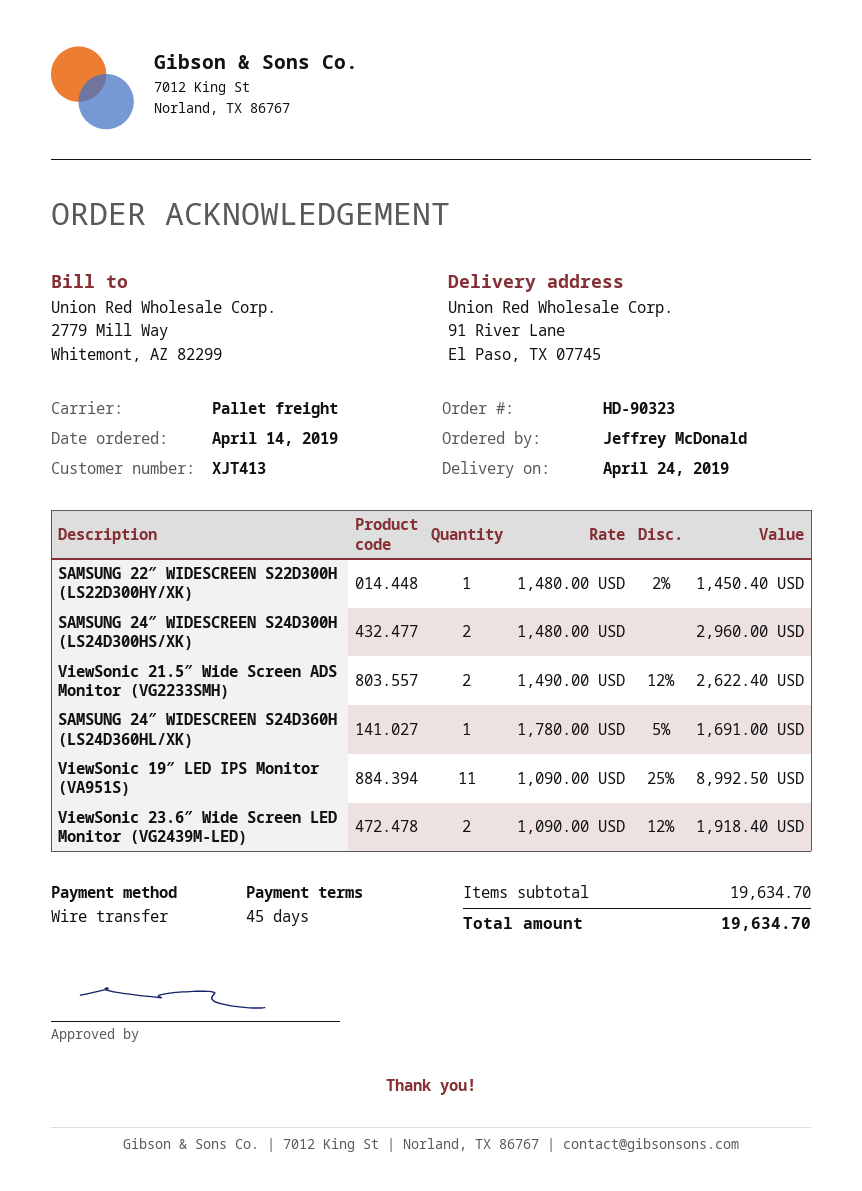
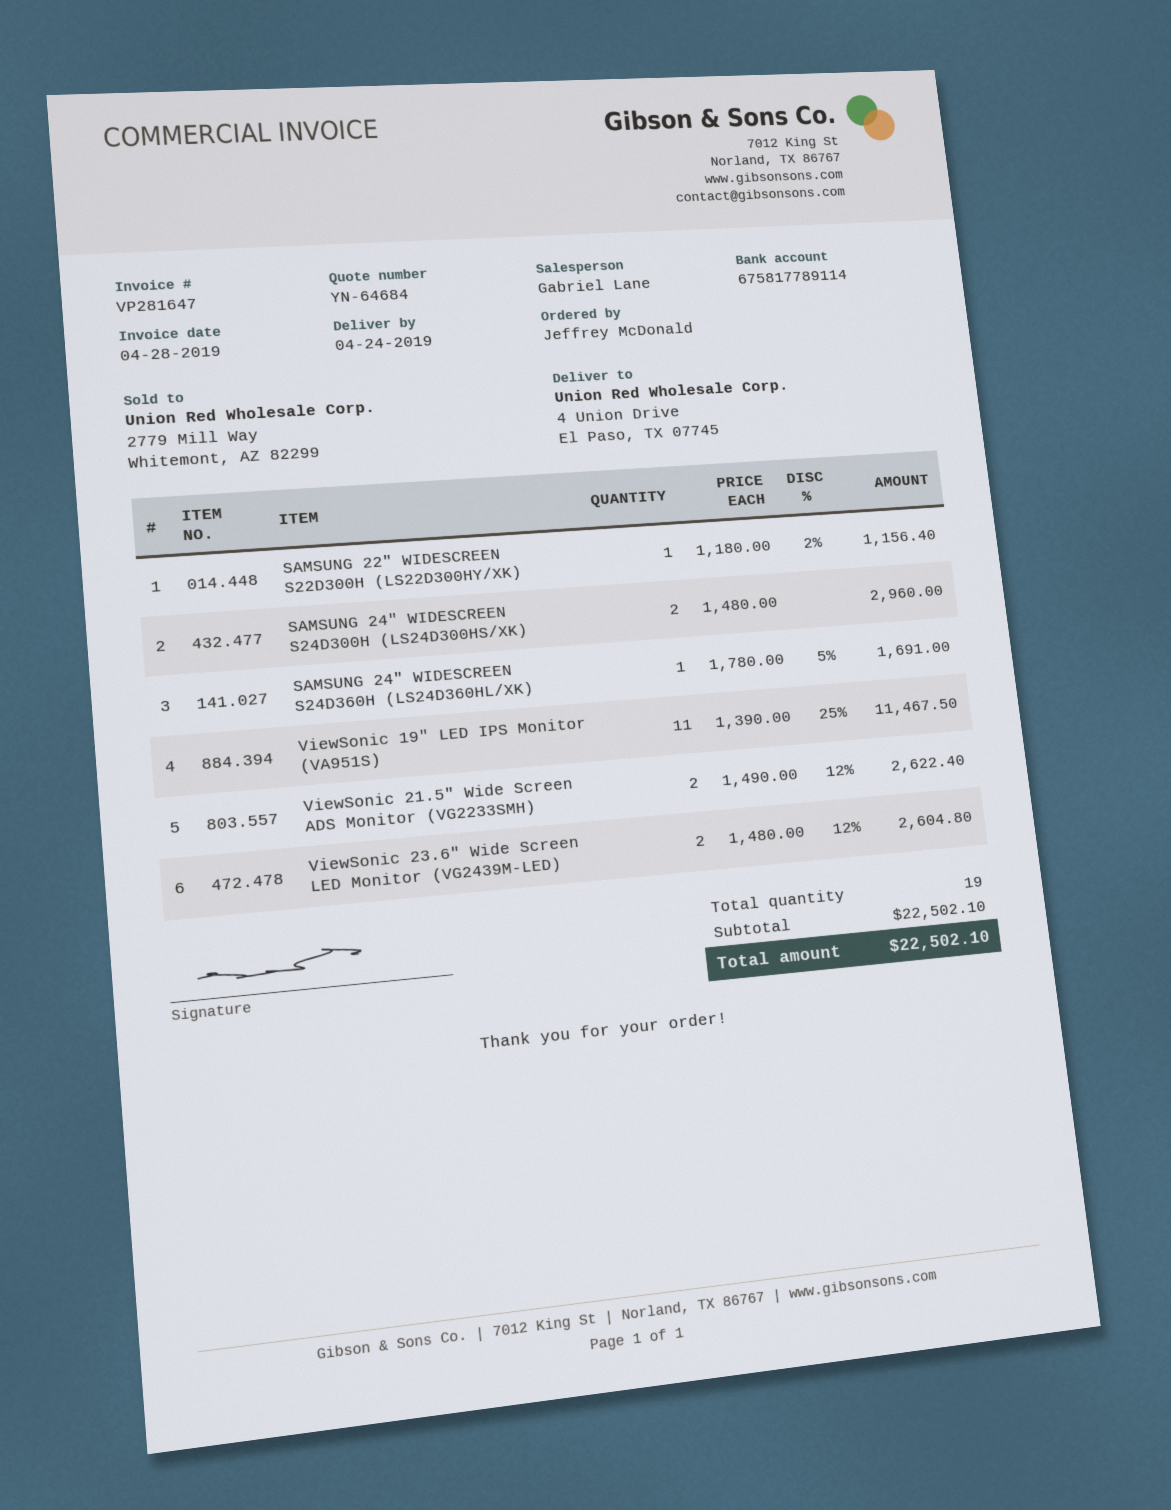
ship to: 91 River Lane, El Paso, TX 07745 -> 4 Union Drive, El Paso, TX 07745
SAMSUNG 22″ WIDESCREEN S22D300H (LS22D300HY/XK): 1 x 1480.00 - 2% = 1450.40 -> 1 x 1180.00 - 2% = 1156.40
ViewSonic 19″ LED IPS Monitor (VA951S): 11 x 1090.00 - 25% = 8992.50 -> 11 x 1390.00 - 25% = 11467.50
ViewSonic 23.6″ Wide Screen LED Monitor (VG2439M-LED): 2 x 1090.00 - 12% = 1918.40 -> 2 x 1480.00 - 12% = 2604.80
subtotal: 19634.70 -> 22502.10
total: 19634.70 -> 22502.10

